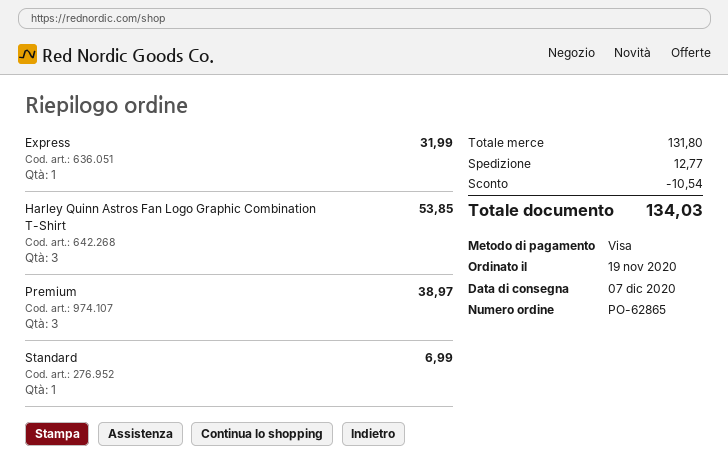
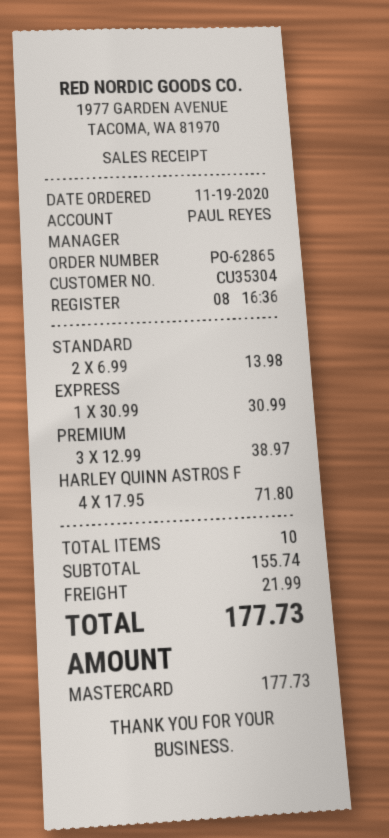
payment method: Visa -> Mastercard
Express: 1 for 31.99 -> 1 for 30.99
Harley Quinn Astros Fan Logo Graphic Combination T-Shirt: 3 for 53.85 -> 4 for 71.80
Standard: 1 for 6.99 -> 2 for 13.98
subtotal: 131.80 -> 155.74
discount: 10.54 -> none
shipping: 12.77 -> 21.99
total: 134.03 -> 177.73

